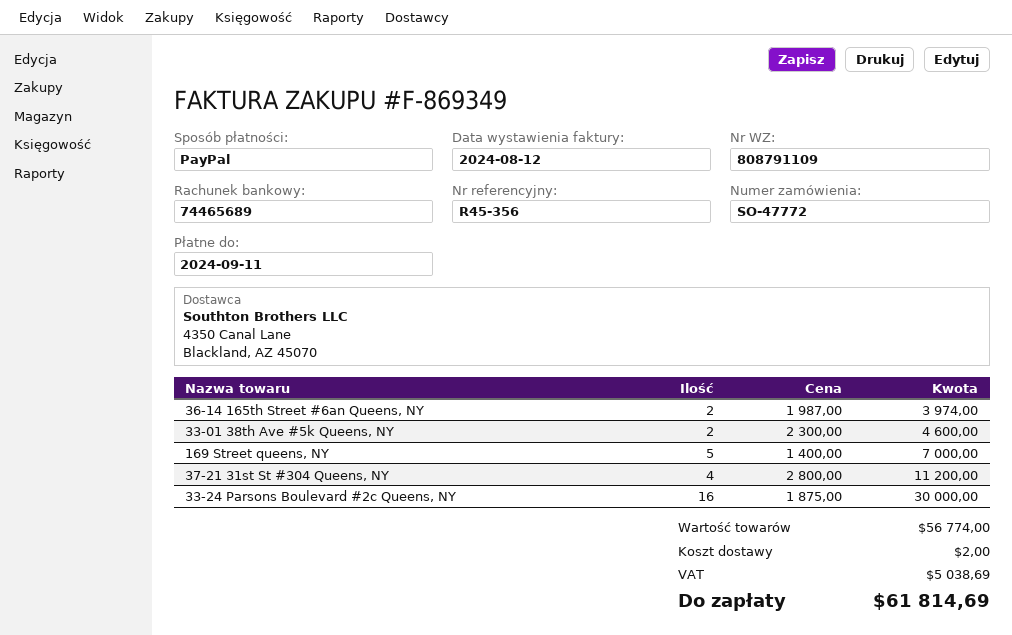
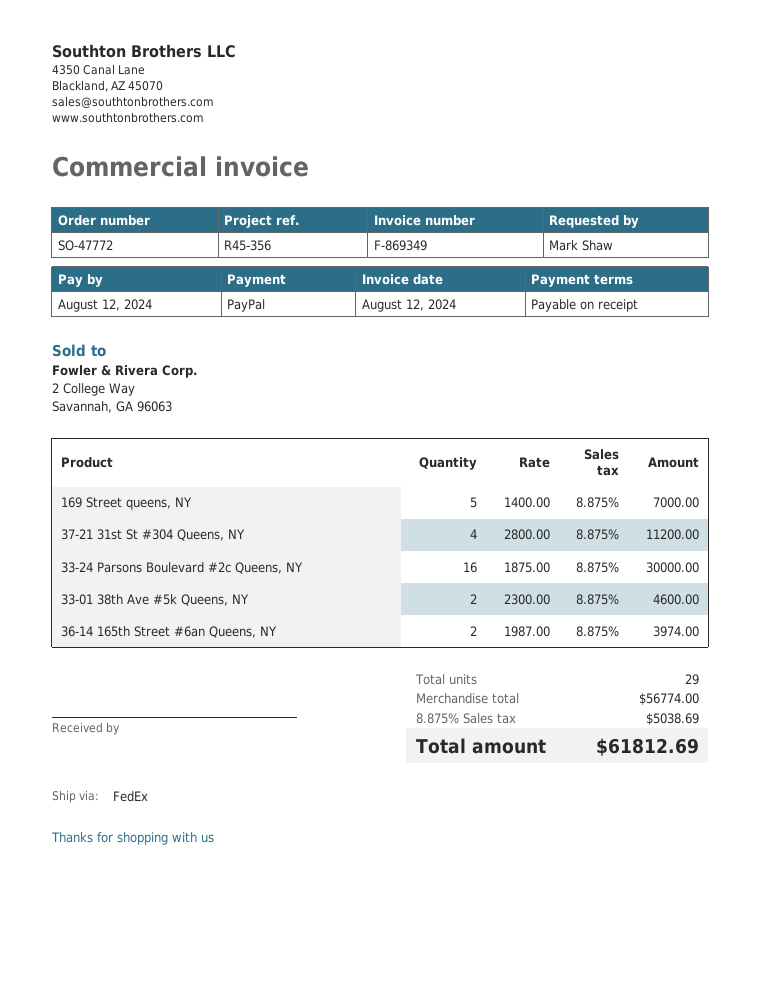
due date: 2024-09-11 -> 2024-08-12
shipping: 2.00 -> none
total: 61814.69 -> 61812.69

